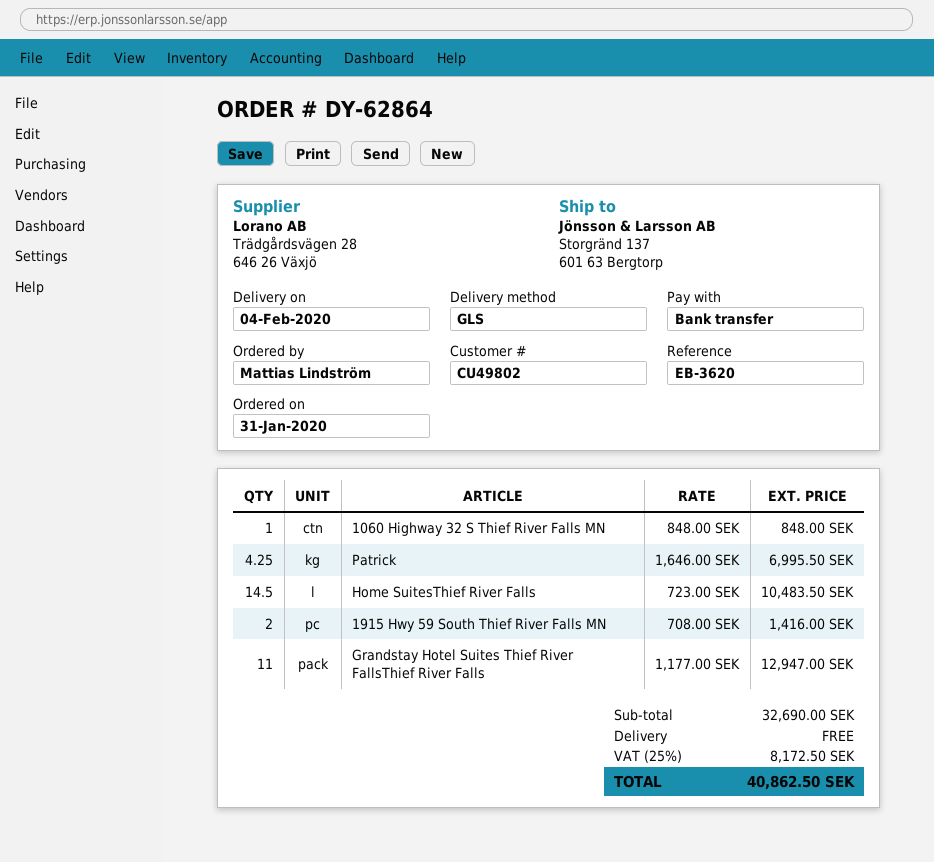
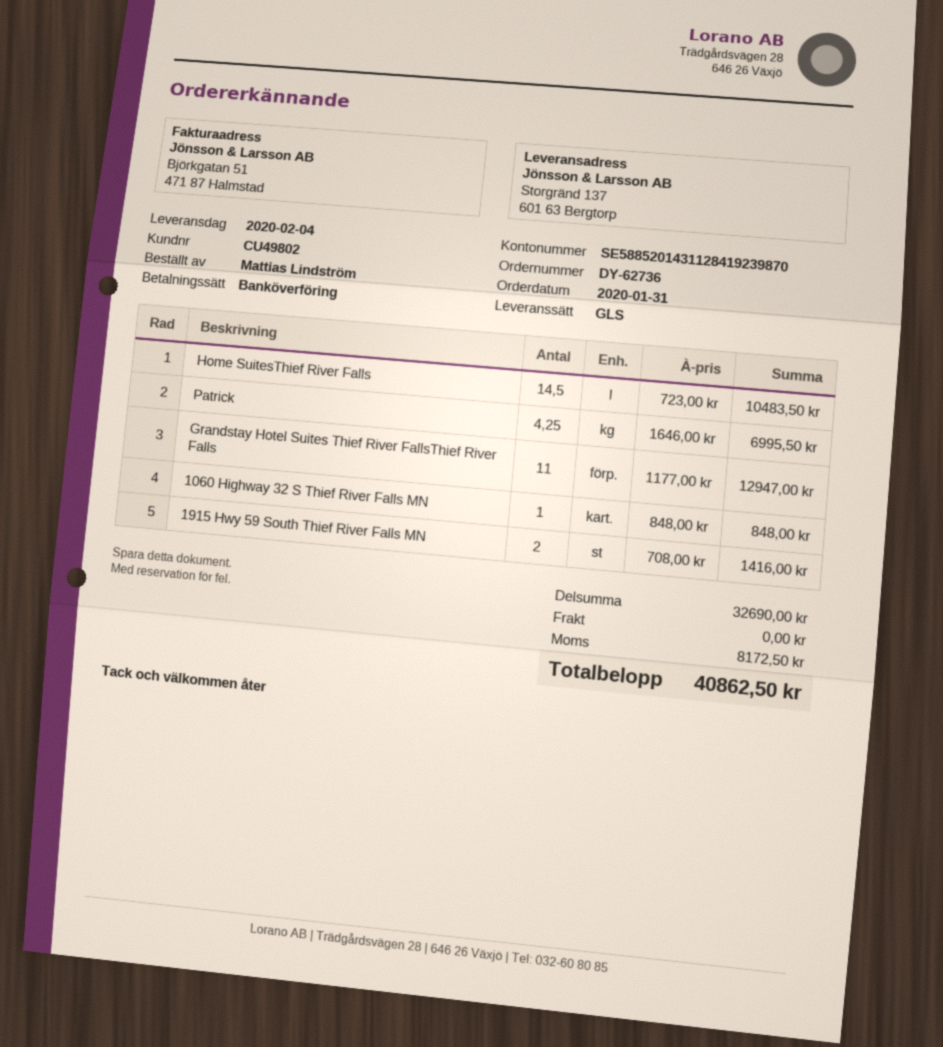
order number: DY-62864 -> DY-62736

